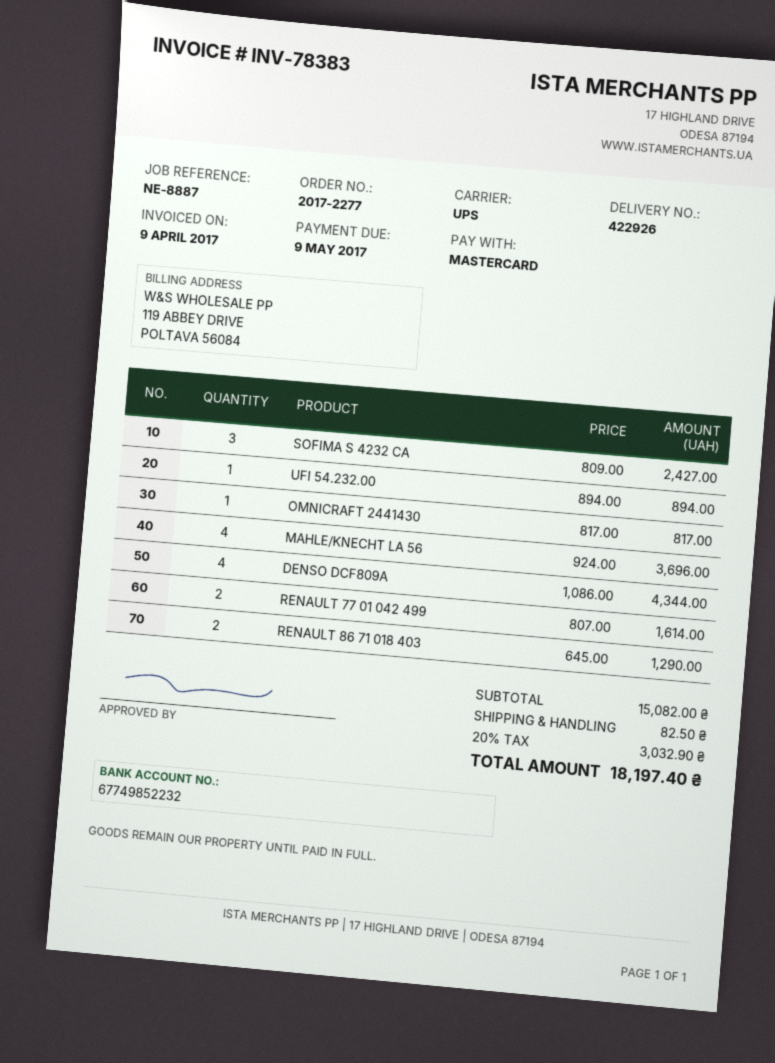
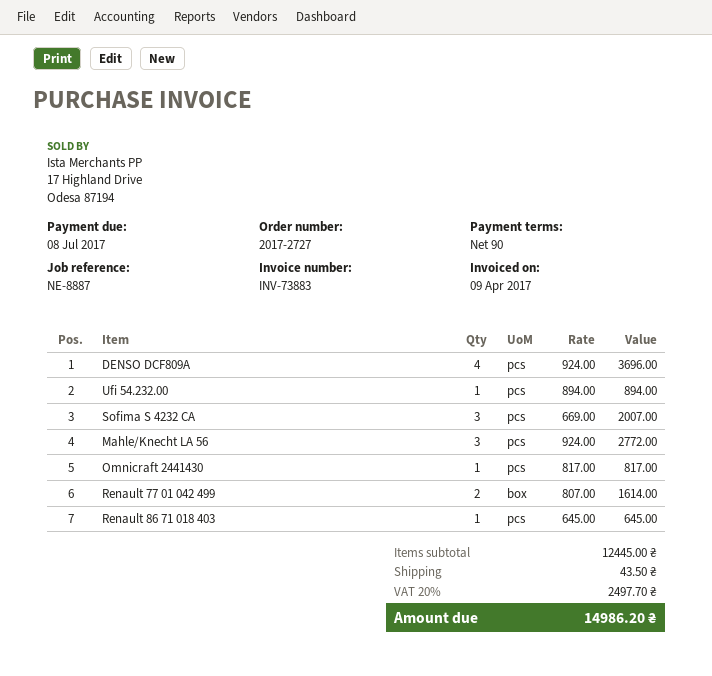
order number: 2017-2277 -> 2017-2727
invoice number: INV-78383 -> INV-73883
due date: 2017-05-09 -> 2017-07-08
SOFIMA S 4232 CA: 3 x 809.00 = 2427.00 -> 3 x 669.00 = 2007.00
MAHLE/KNECHT LA 56: 4 x 924.00 = 3696.00 -> 3 x 924.00 = 2772.00
DENSO DCF809A: 4 x 1086.00 = 4344.00 -> 4 x 924.00 = 3696.00
RENAULT 86 71 018 403: 2 x 645.00 = 1290.00 -> 1 x 645.00 = 645.00
subtotal: 15082.00 -> 12445.00
shipping: 82.50 -> 43.50
tax: 20% = 3032.90 -> 20% = 2497.70
total: 18197.40 -> 14986.20

